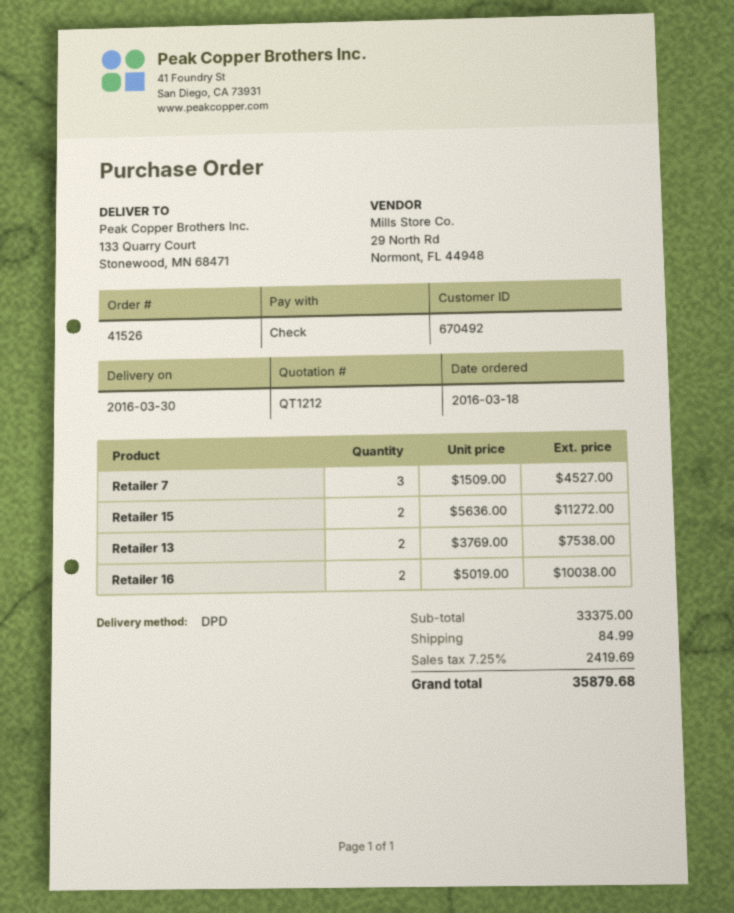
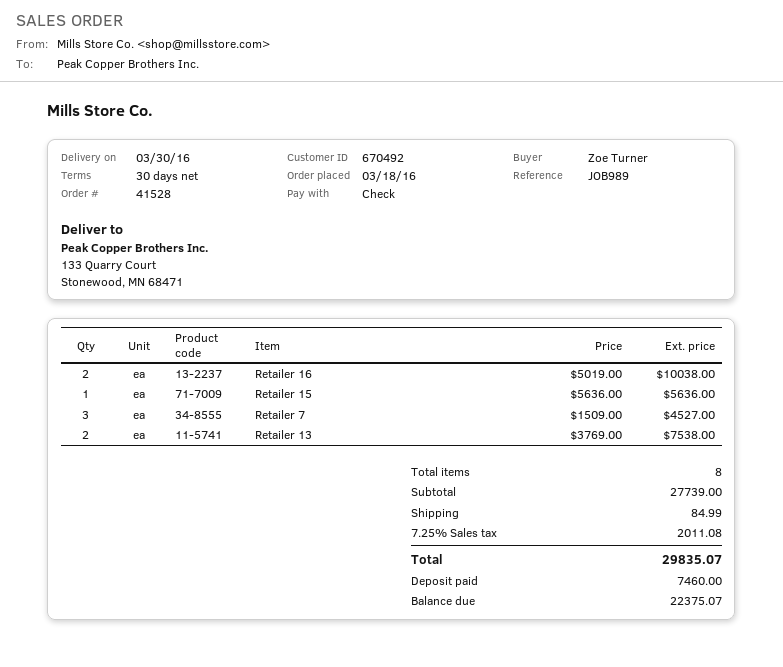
order number: 41526 -> 41528
Retailer 15: 2 x 5636.00 = 11272.00 -> 1 x 5636.00 = 5636.00
subtotal: 33375.00 -> 27739.00
tax: 7.25% = 2419.69 -> 7.25% = 2011.08
total: 35879.68 -> 29835.07

